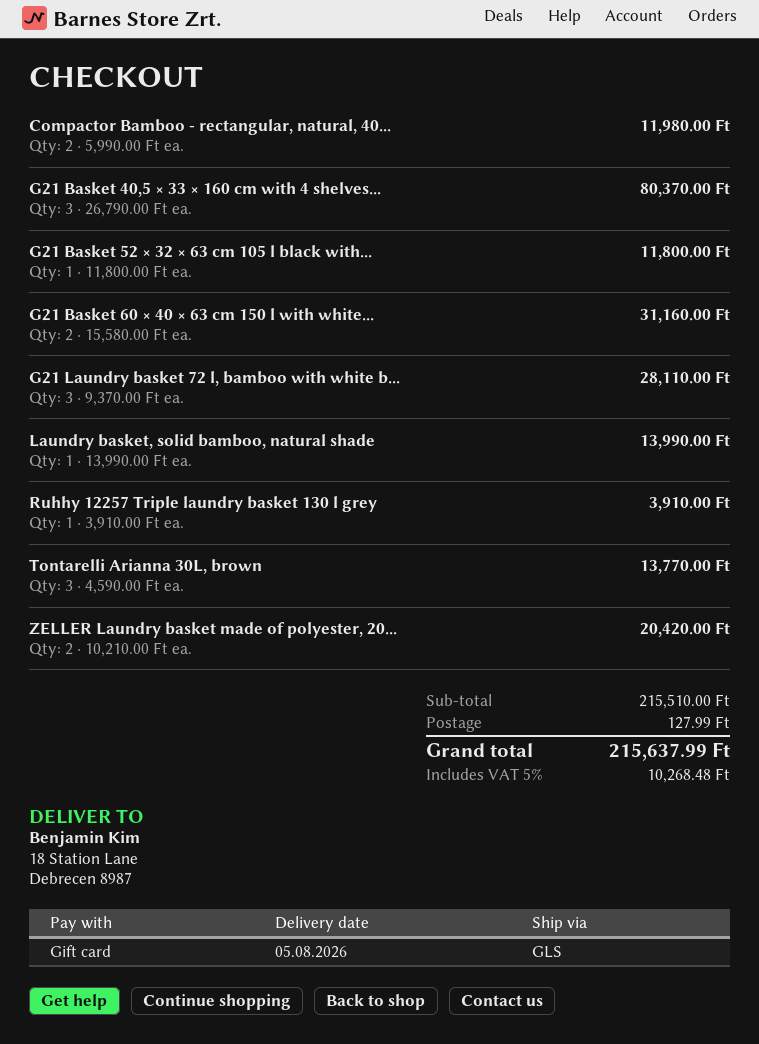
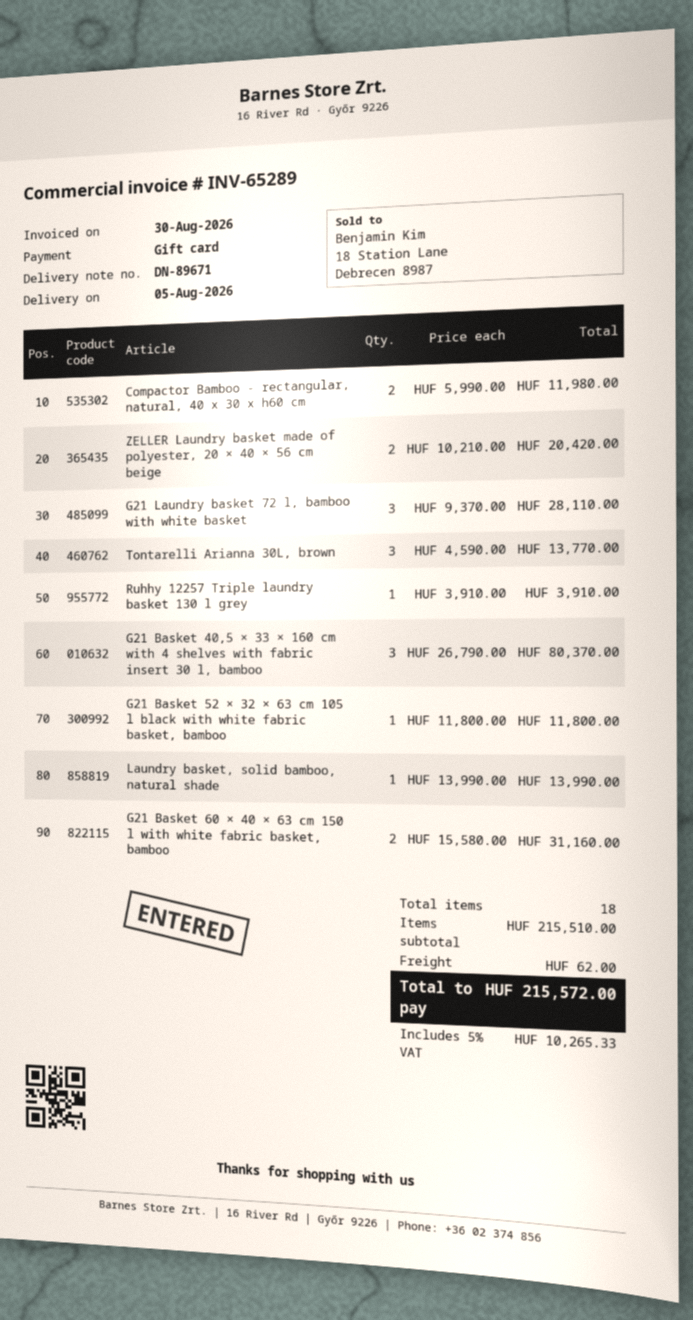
shipping: 127.99 -> 62.00
tax: 5% = 10268.48 -> 5% = 10265.33
total: 215637.99 -> 215572.00

